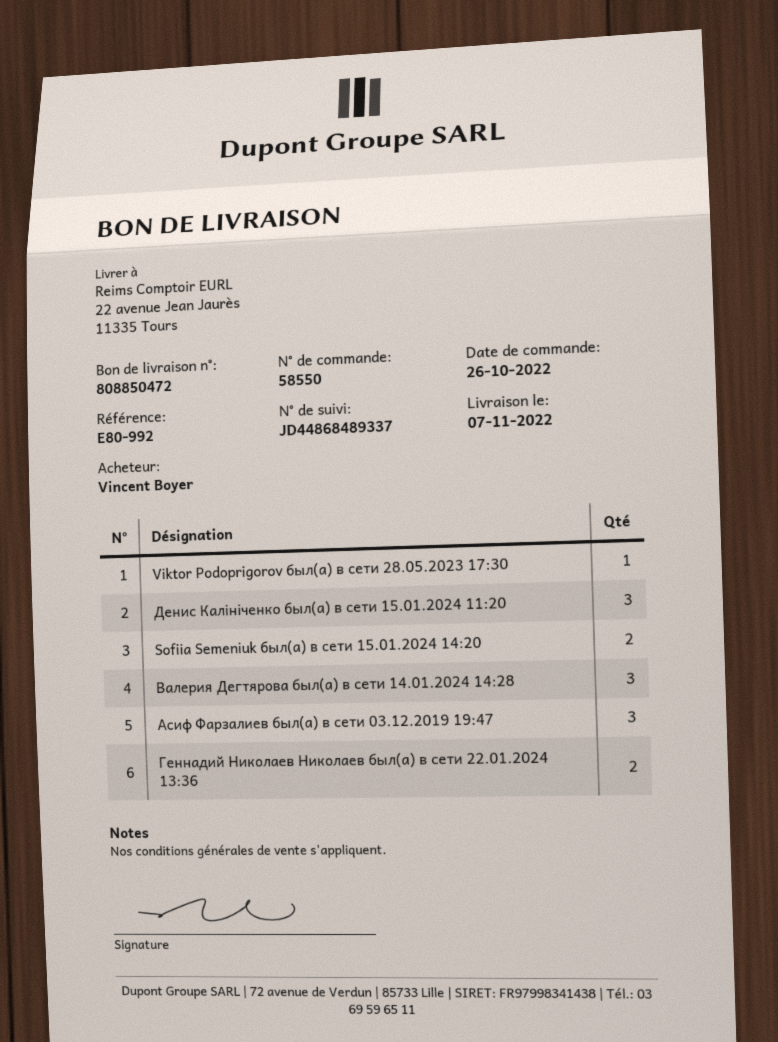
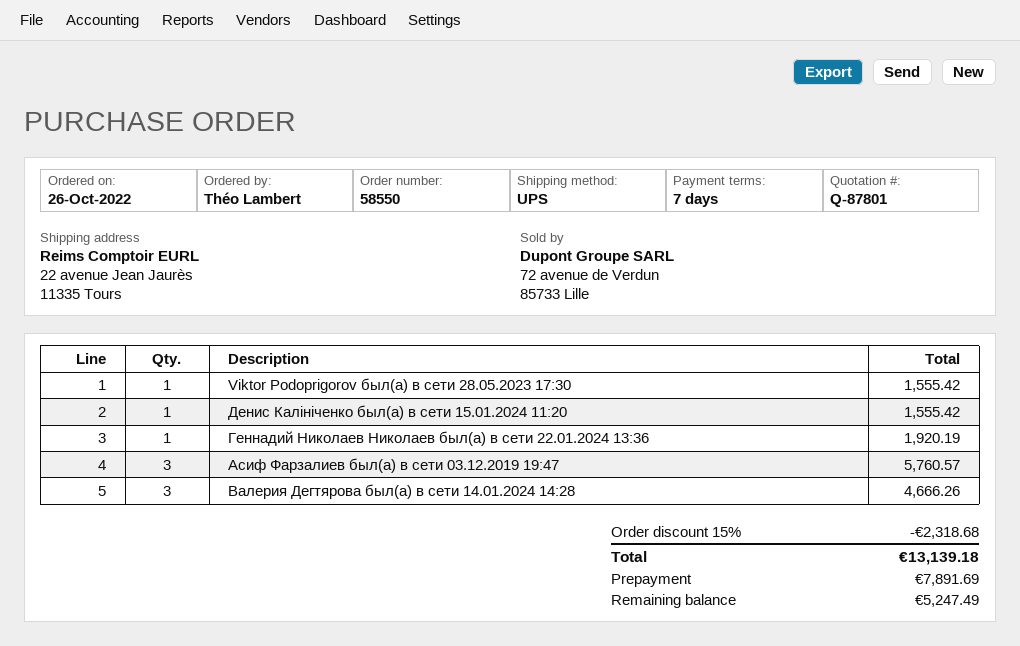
ordered by: Vincent Boyer -> Théo Lambert
Дениc Калініченко был(а) в сети 15.01.2024 11:20: 3 -> 1
Sofiia Semeniuk был(а) в сети 15.01.2024 14:20: 2 -> none
Геннадий Николаев Николаев был(а) в сети 22.01.2024 13:36: 2 -> 1

